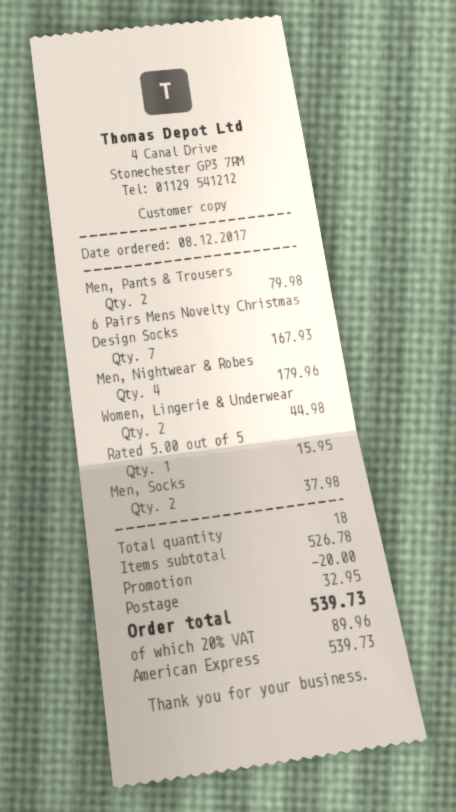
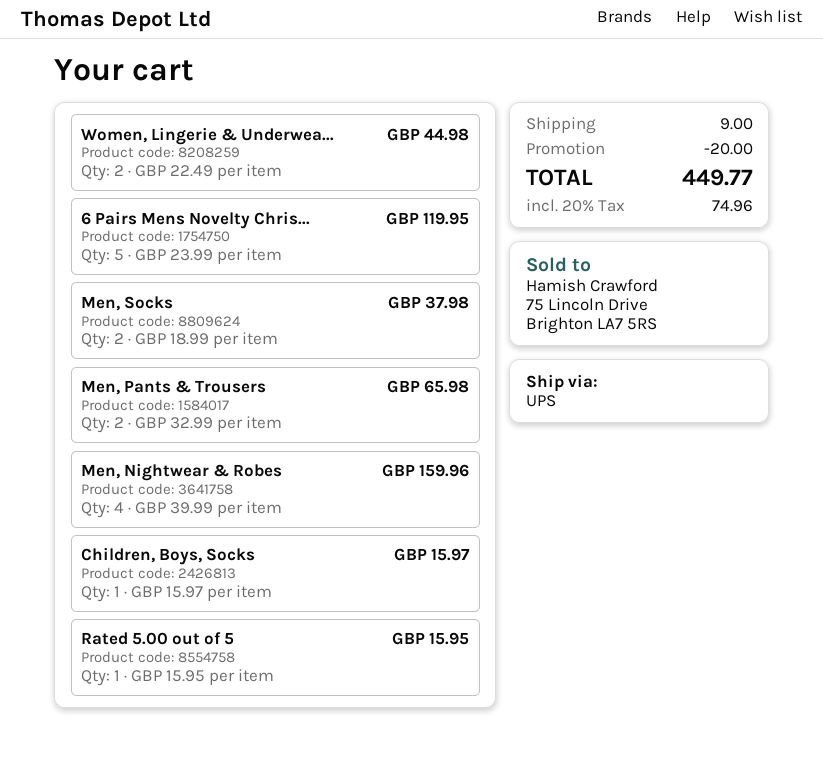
Men, Pants & Trousers: 2 for 79.98 -> 2 for 65.98
6 Pairs Mens Novelty Christmas Design Socks: 7 for 167.93 -> 5 for 119.95
Men, Nightwear & Robes: 4 for 179.96 -> 4 for 159.96
Children, Boys, Socks: none -> 1 for 15.97
shipping: 32.95 -> 9.00
tax: 20% = 89.96 -> 20% = 74.96
total: 539.73 -> 449.77

